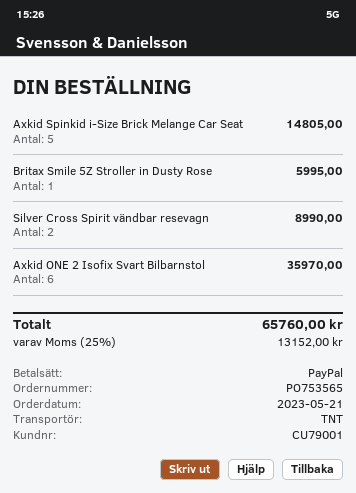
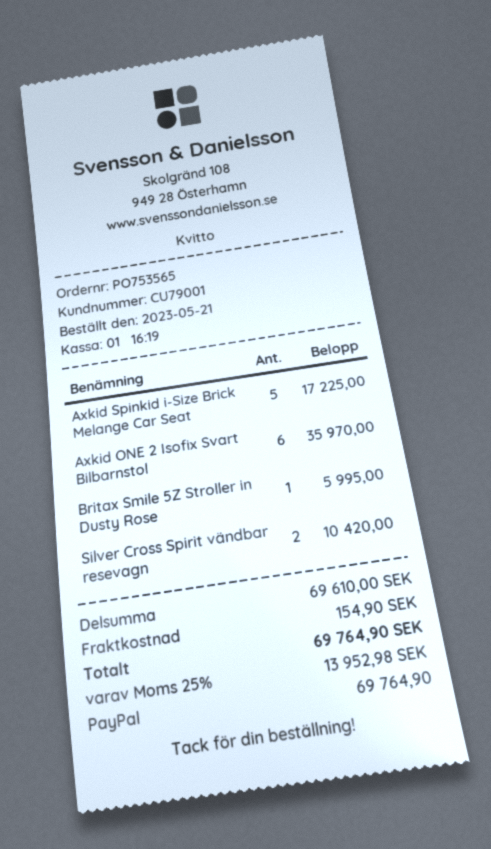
Axkid Spinkid i-Size Brick Melange Car Seat: 5 for 14805.00 -> 5 for 17225.00
Silver Cross Spirit vändbar resevagn: 2 for 8990.00 -> 2 for 10420.00
shipping: none -> 154.90
tax: 25% = 13152.00 -> 25% = 13952.98
total: 65760.00 -> 69764.90

